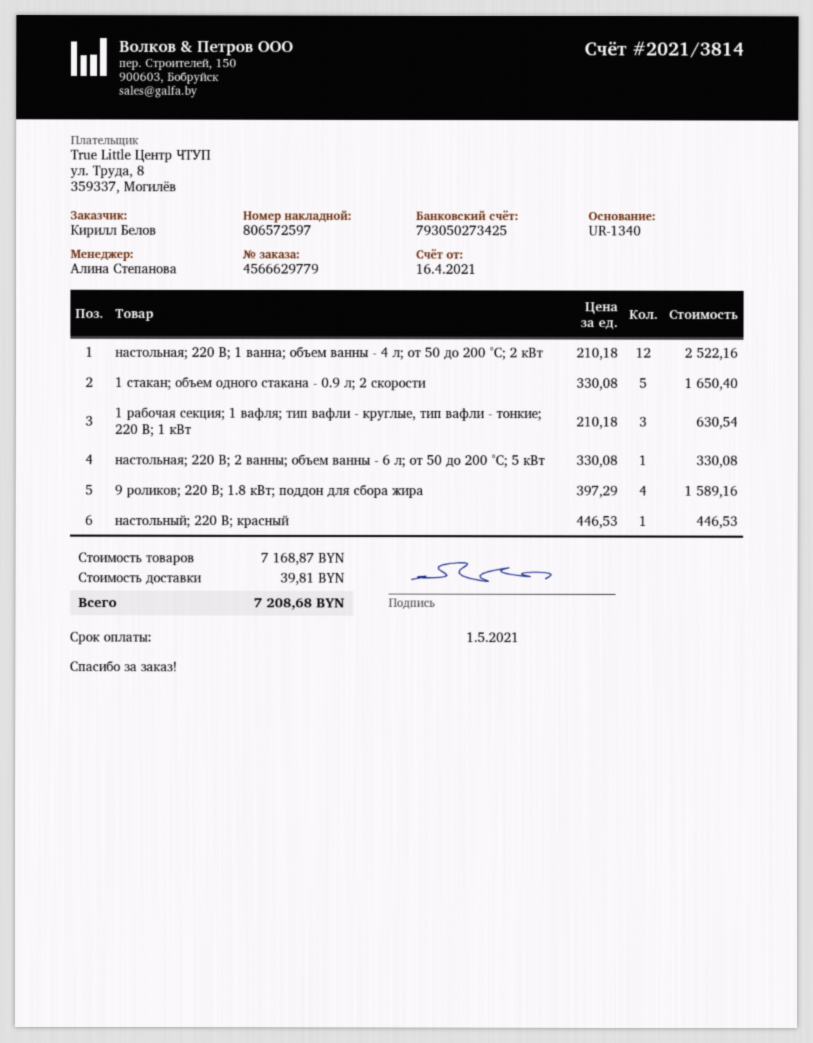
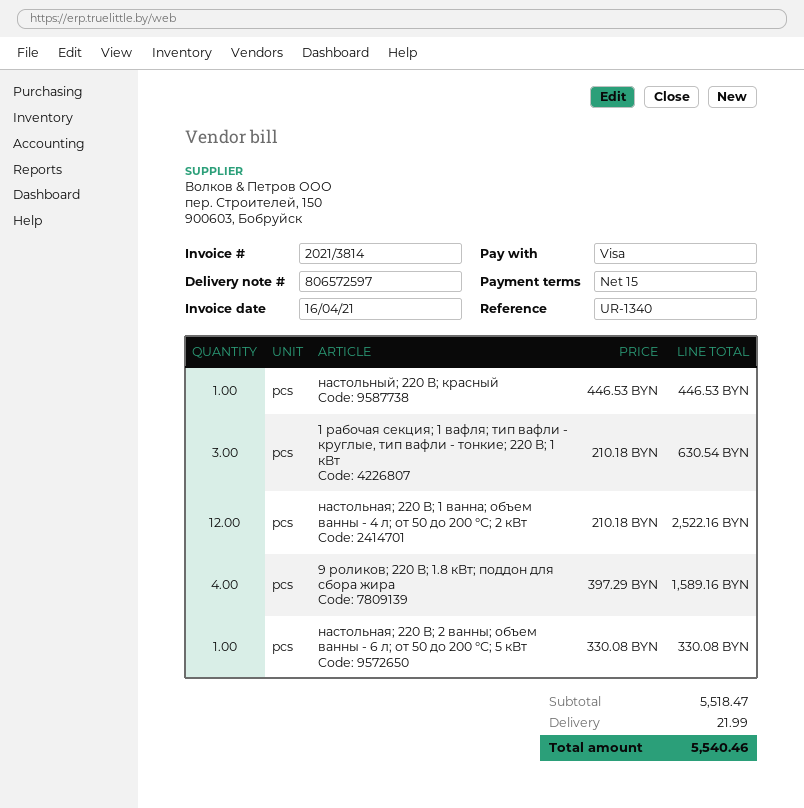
1 стакан; объем одного стакана - 0.9 л; 2 скорости: 5 x 330.08 = 1650.40 -> none
subtotal: 7168.87 -> 5518.47
shipping: 39.81 -> 21.99
total: 7208.68 -> 5540.46

